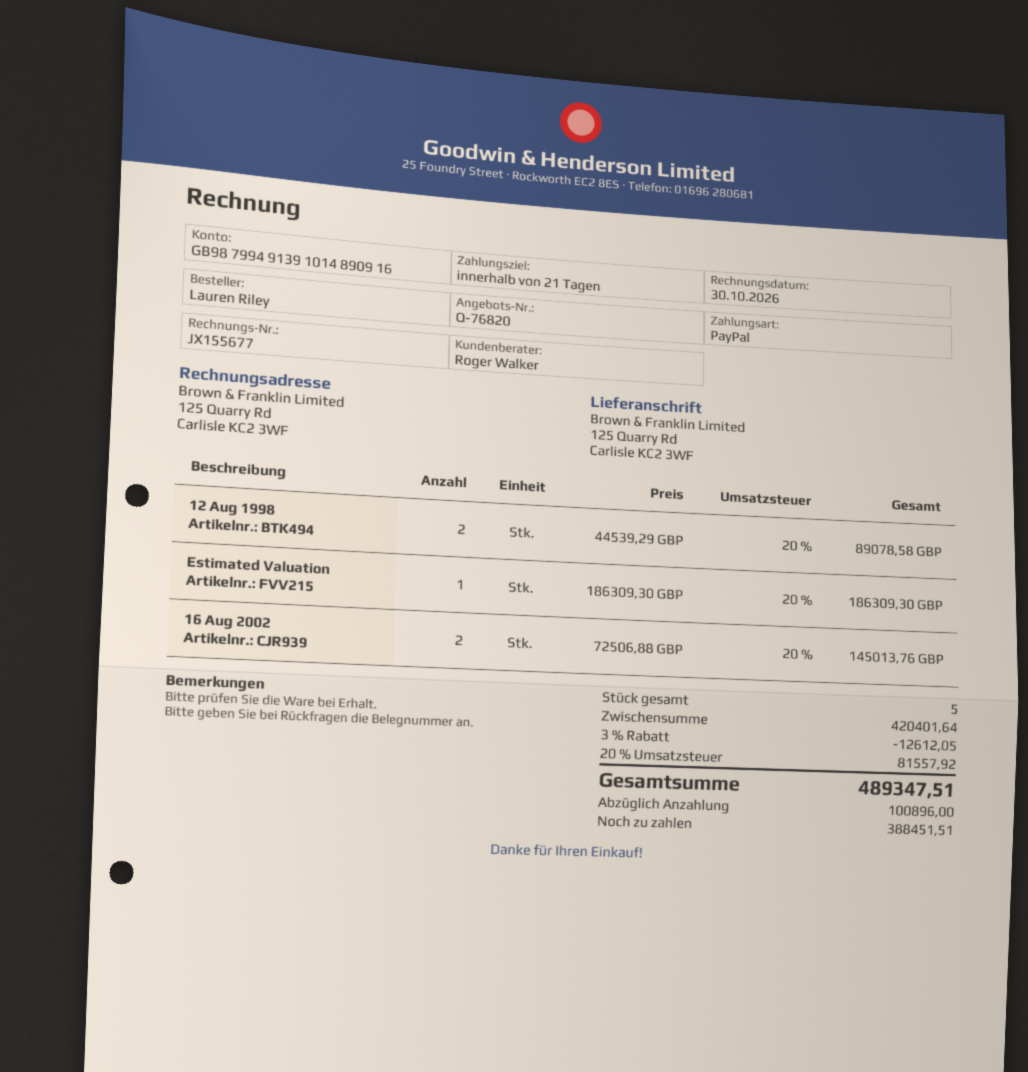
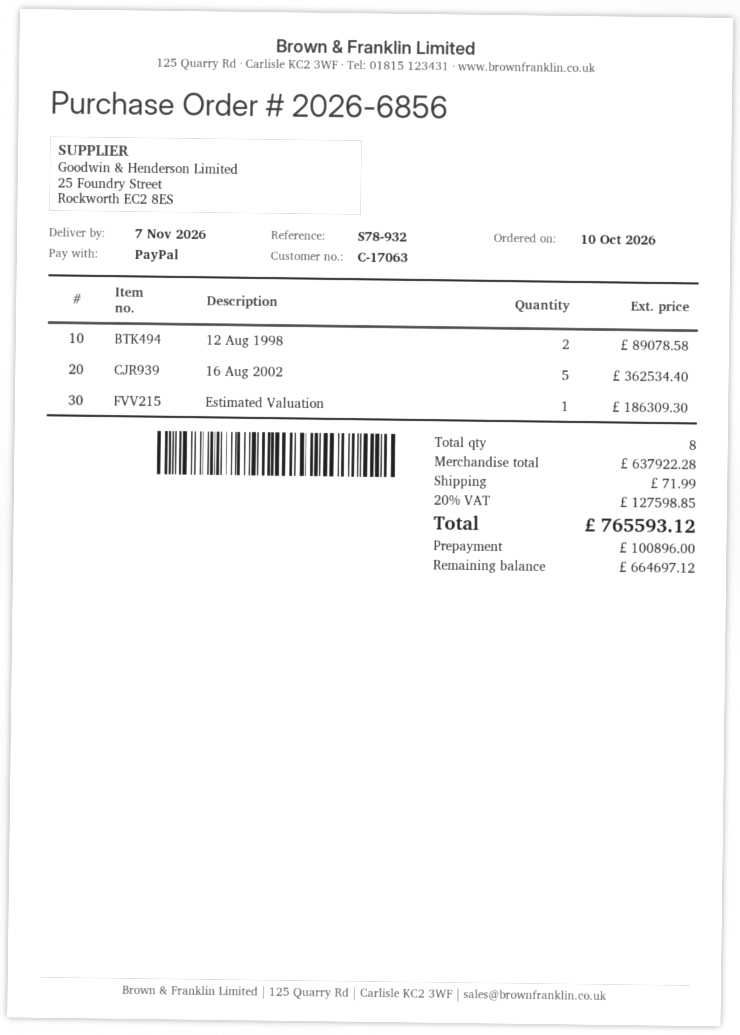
16 Aug 2002: 2 for 145013.76 -> 5 for 362534.40
total quantity: 5 -> 8
subtotal: 420401.64 -> 637922.28
discount: 3% = 12612.05 -> none
shipping: none -> 71.99
tax: 20% = 81557.92 -> 20% = 127598.85
total: 489347.51 -> 765593.12
balance: 388451.51 -> 664697.12

